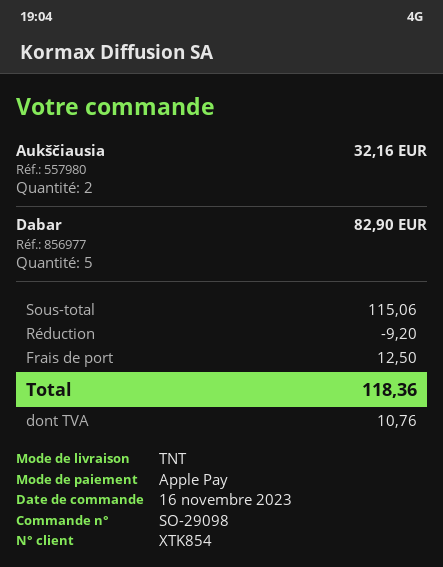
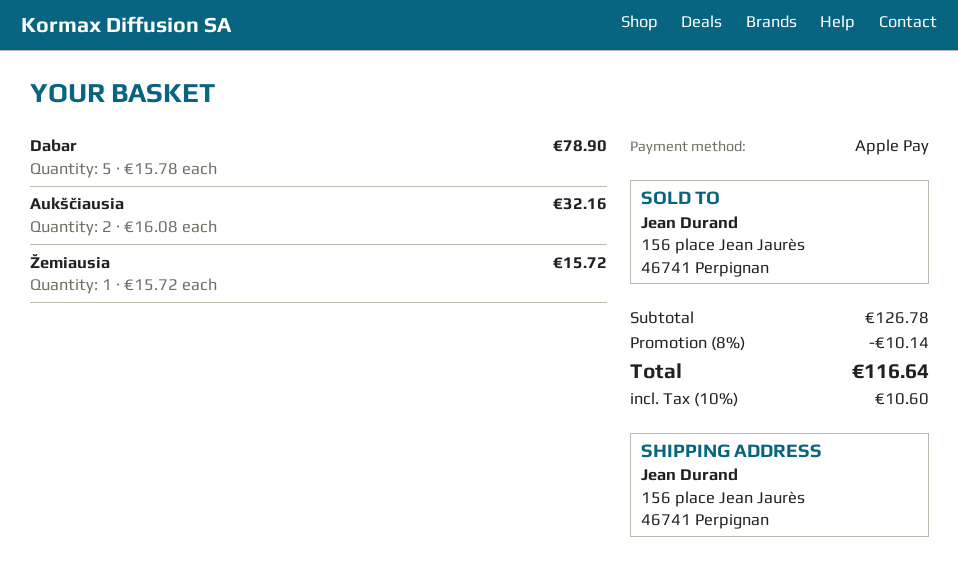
Dabar: 5 for 82.90 -> 5 for 78.90
Žemiausia: none -> 1 for 15.72
subtotal: 115.06 -> 126.78
discount: 9.20 -> 10.14
shipping: 12.50 -> none
tax: 10.76 -> 10.60
total: 118.36 -> 116.64

